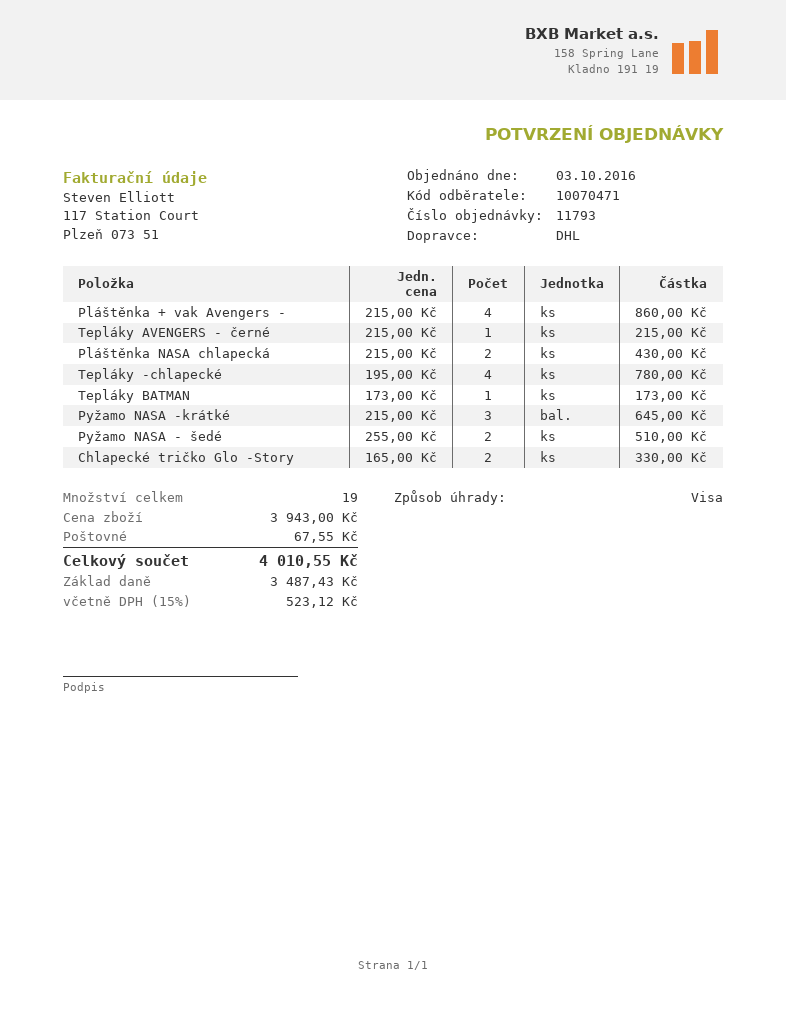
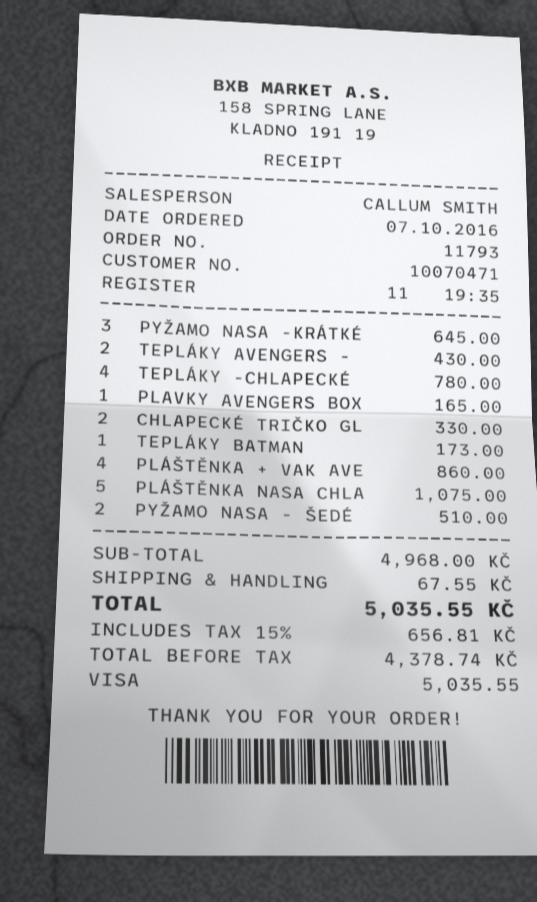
order date: 2016-10-03 -> 2016-10-07
Tepláky AVENGERS - černé: 1 for 215.00 -> 2 for 430.00
Pláštěnka NASA chlapecká: 2 for 430.00 -> 5 for 1075.00
PLAVKY AVENGERS BOX: none -> 1 for 165.00
subtotal: 3943.00 -> 4968.00
net: 3487.43 -> 4378.74
tax: 15% = 523.12 -> 15% = 656.81
total: 4010.55 -> 5035.55

